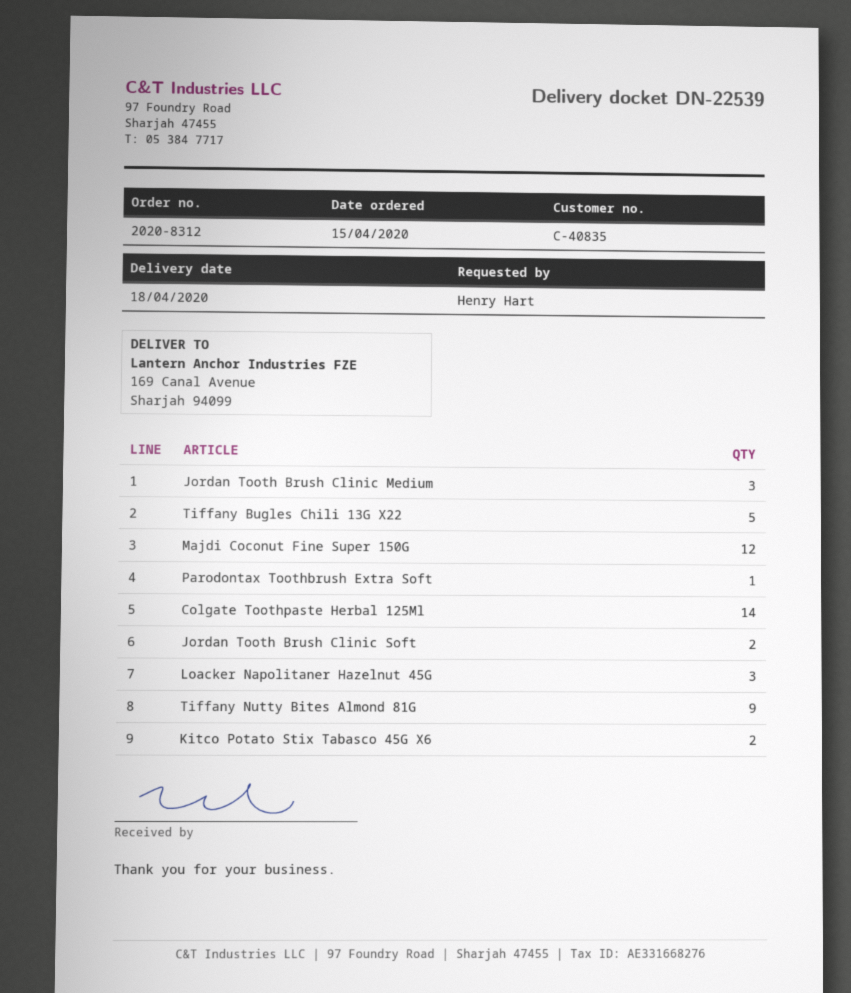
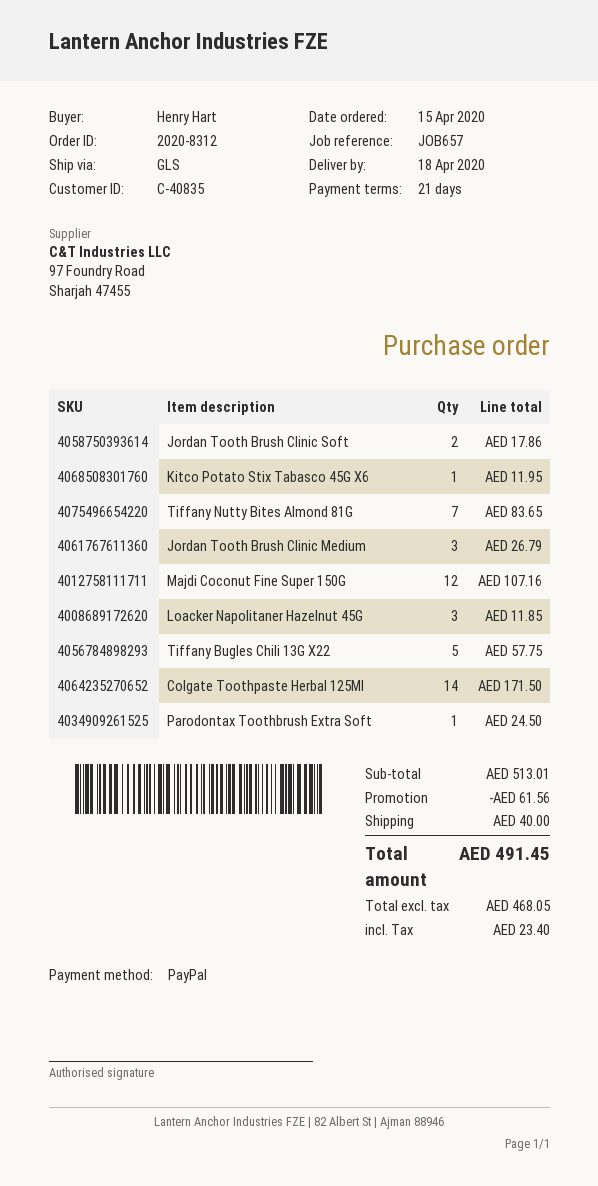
Tiffany Nutty Bites Almond 81G: 9 -> 7
Kitco Potato Stix Tabasco 45G X6: 2 -> 1

